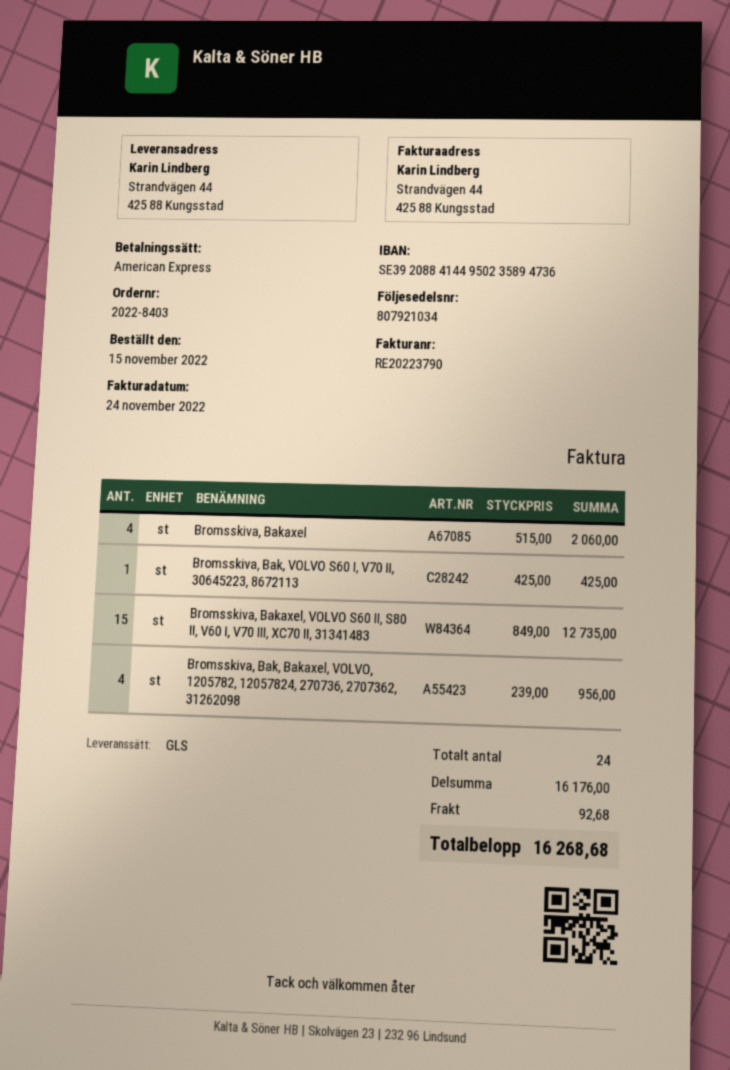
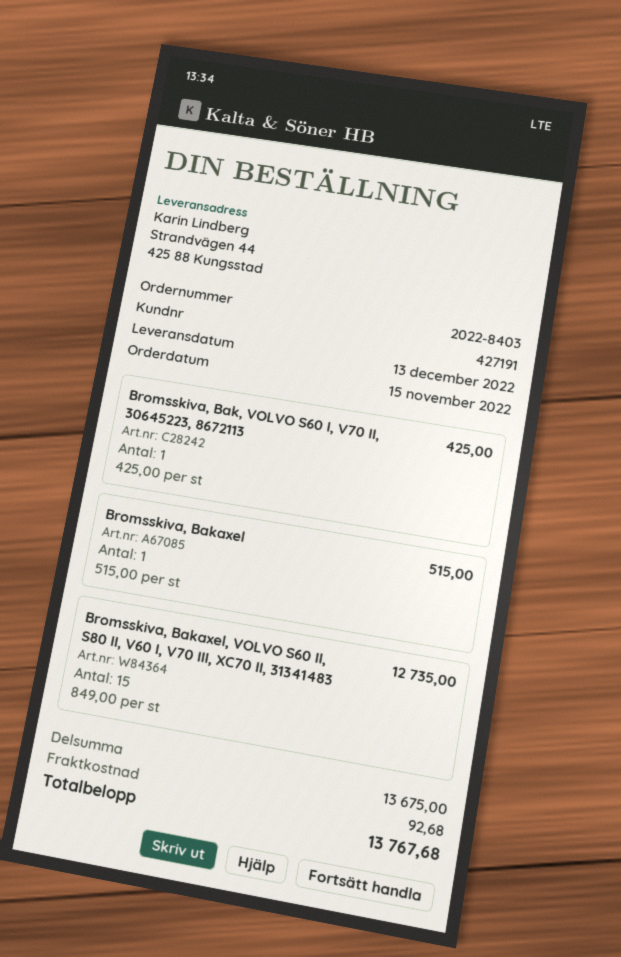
Bromsskiva, Bakaxel: 4 x 515.00 = 2060.00 -> 1 x 515.00 = 515.00
Bromsskiva, Bak, Bakaxel, VOLVO, 1205782, 12057824, 270736, 2707362, 31262098: 4 x 239.00 = 956.00 -> none
subtotal: 16176.00 -> 13675.00
total: 16268.68 -> 13767.68

